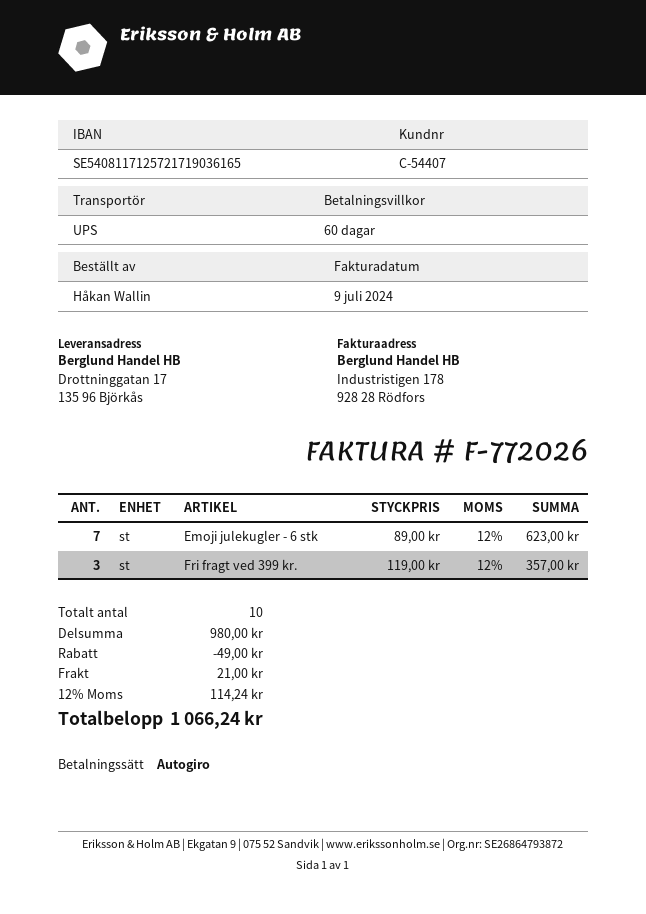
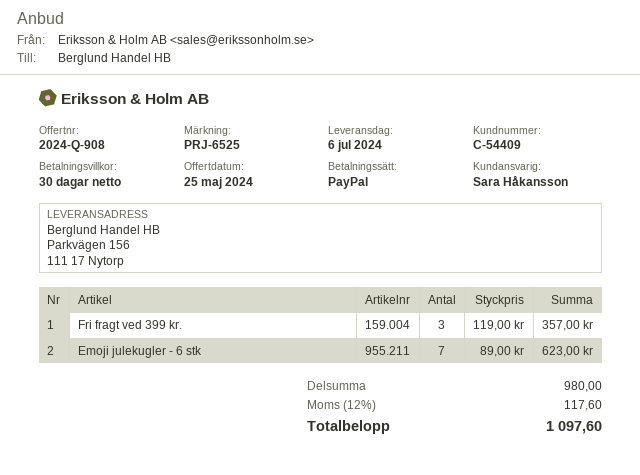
payment terms: 60 days -> 30 days
customer number: C-54407 -> C-54409
payment method: direct debit -> PayPal
ship to: Drottninggatan 17, 135 96 Björkås -> Parkvägen 156, 111 17 Nytorp
discount: 49.00 -> none
shipping: 21.00 -> none
tax: 12% = 114.24 -> 12% = 117.60
total: 1066.24 -> 1097.60

